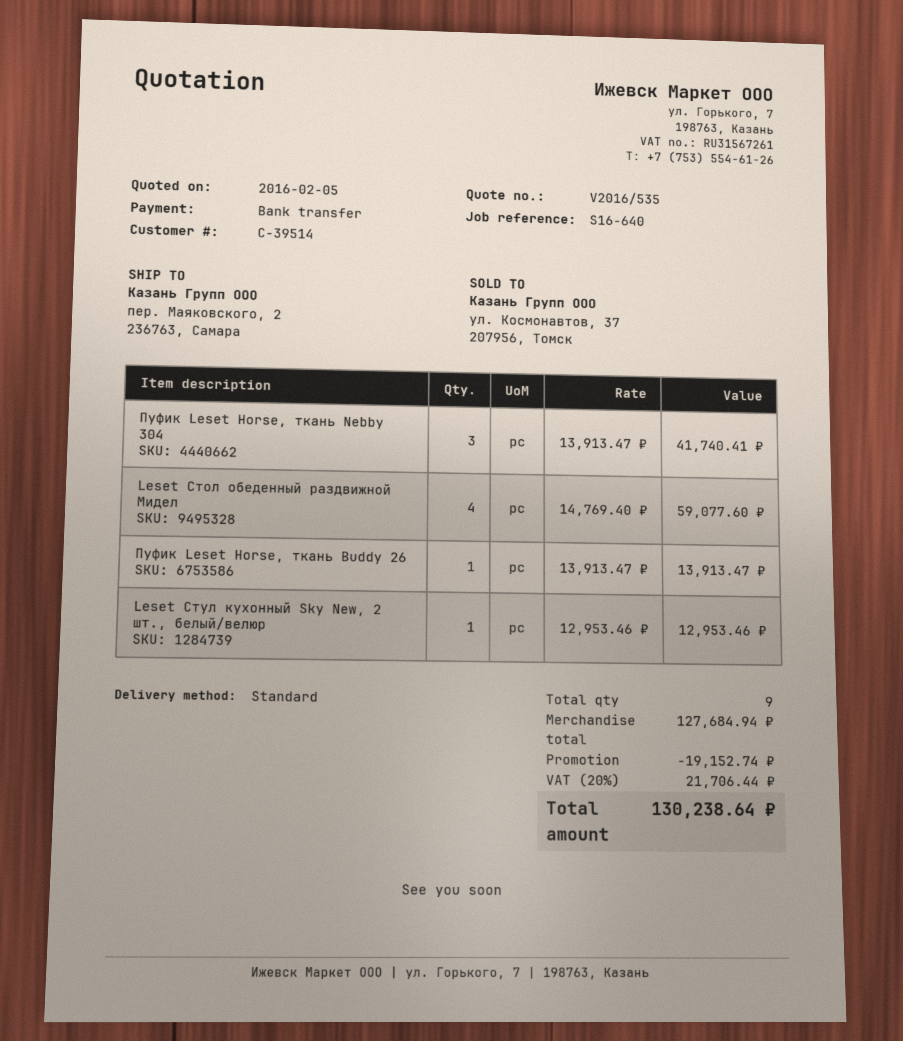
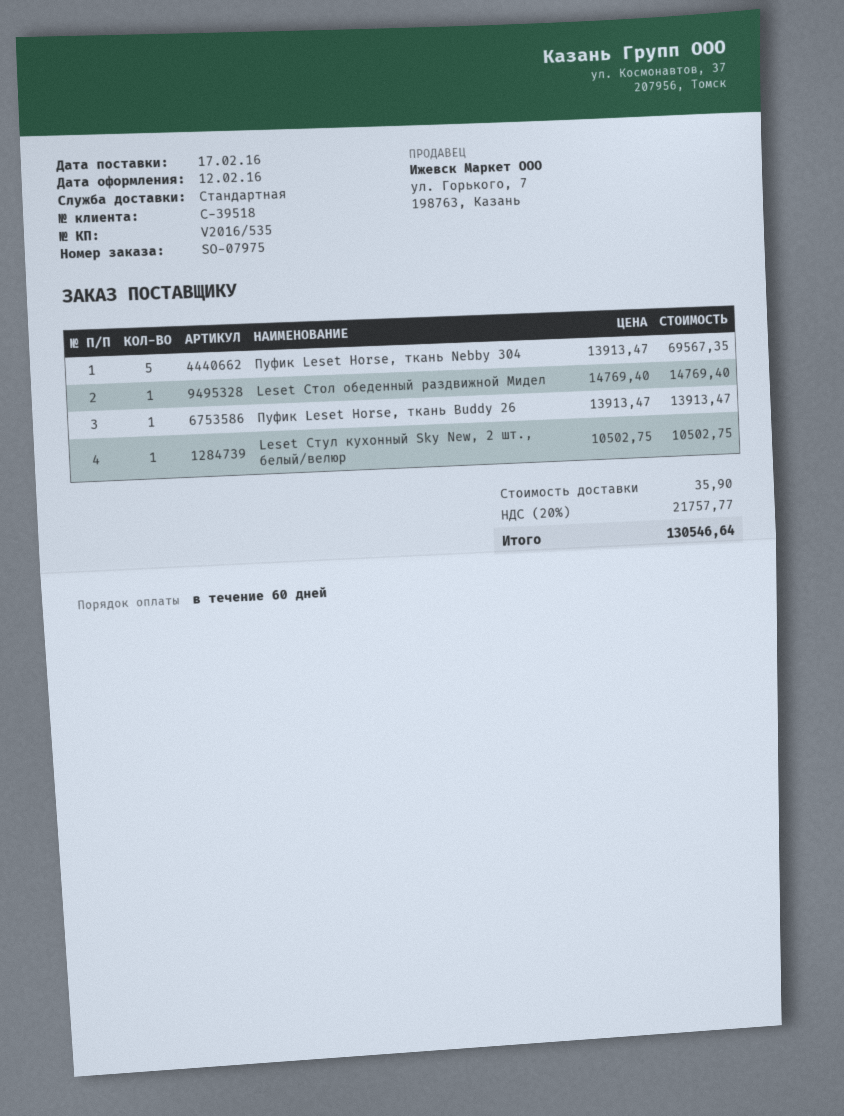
customer number: C-39514 -> C-39518
Пуфик Leset Horse, ткань Nebby 304: 3 x 13913.47 = 41740.41 -> 5 x 13913.47 = 69567.35
Leset Стол обеденный раздвижной Мидел: 4 x 14769.40 = 59077.60 -> 1 x 14769.40 = 14769.40
Leset Стул кухонный Sky New, 2 шт., белый/велюр: 1 x 12953.46 = 12953.46 -> 1 x 10502.75 = 10502.75
discount: 19152.74 -> none
shipping: none -> 35.90
tax: 20% = 21706.44 -> 20% = 21757.77
total: 130238.64 -> 130546.64

